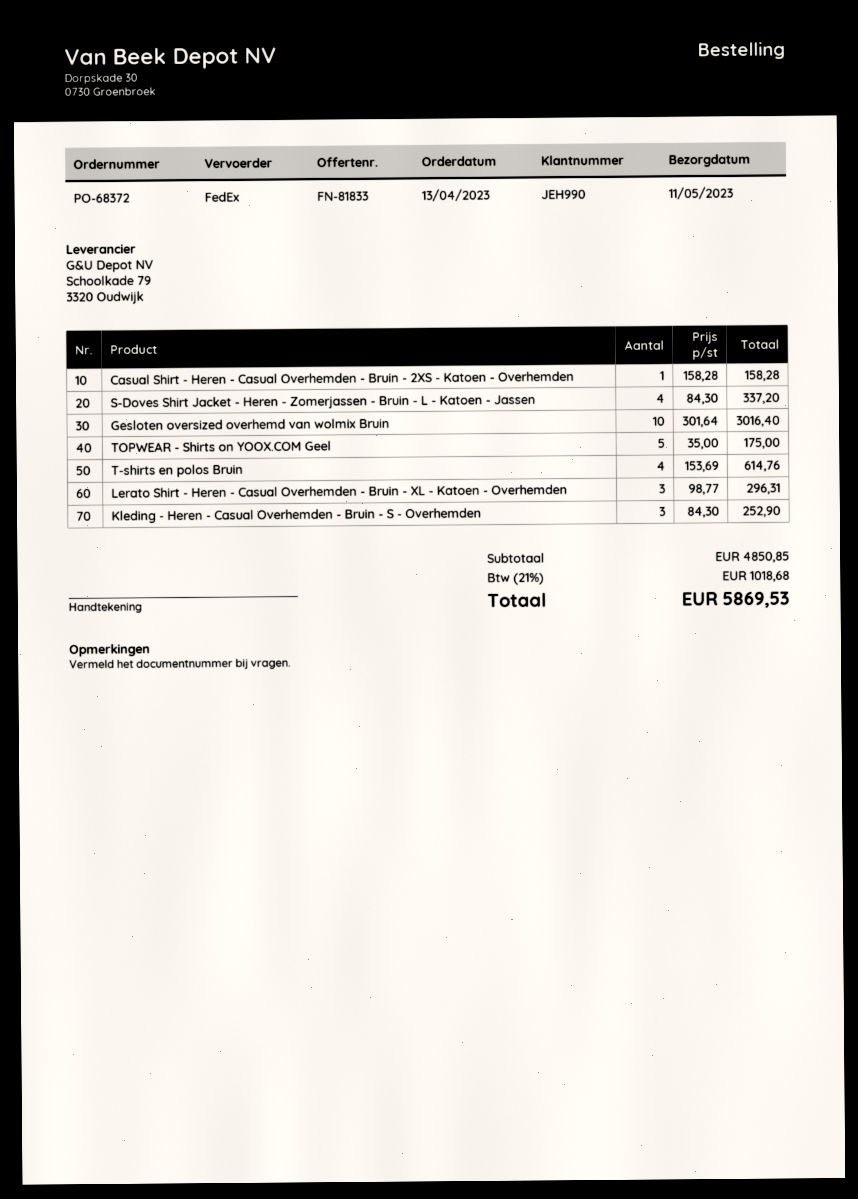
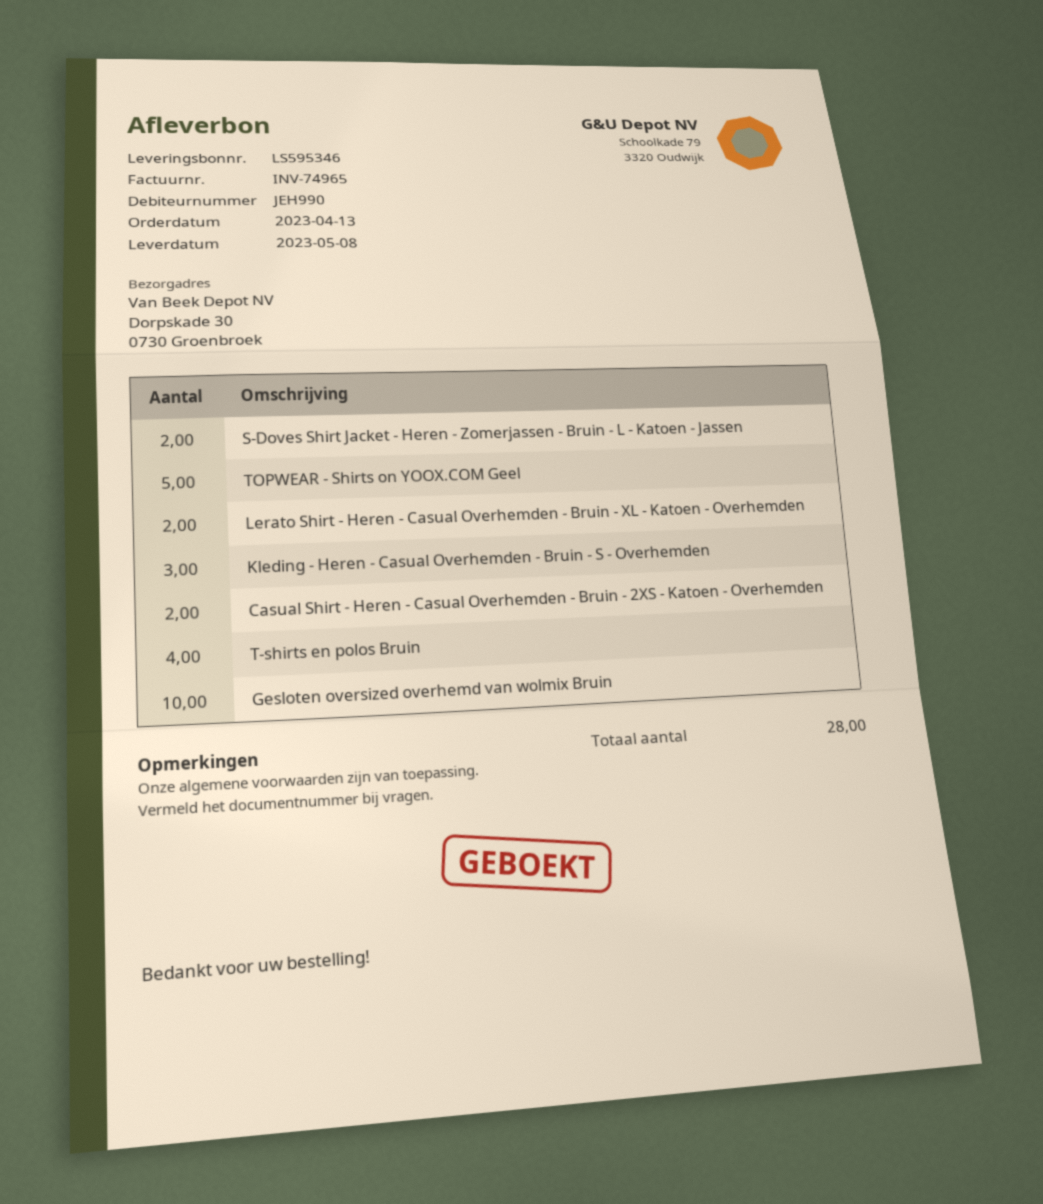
delivery date: 2023-05-11 -> 2023-05-08
Casual Shirt - Heren - Casual Overhemden - Bruin - 2XS - Katoen - Overhemden: 1 -> 2
S-Doves Shirt Jacket - Heren - Zomerjassen - Bruin - L - Katoen - Jassen: 4 -> 2
Lerato Shirt - Heren - Casual Overhemden - Bruin - XL - Katoen - Overhemden: 3 -> 2

